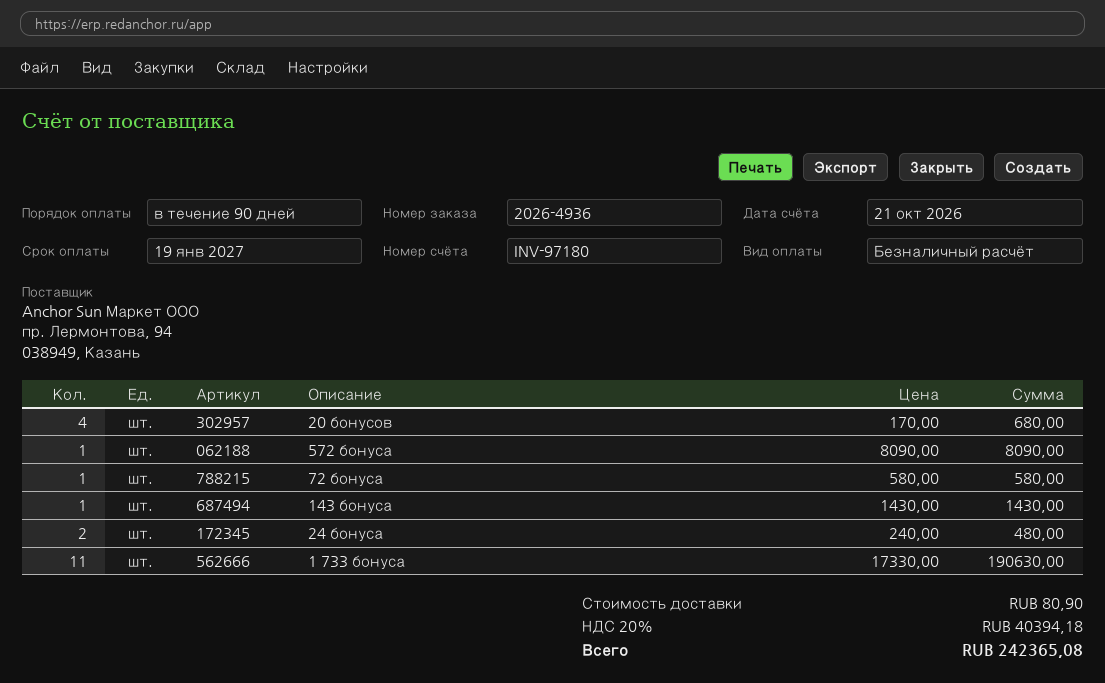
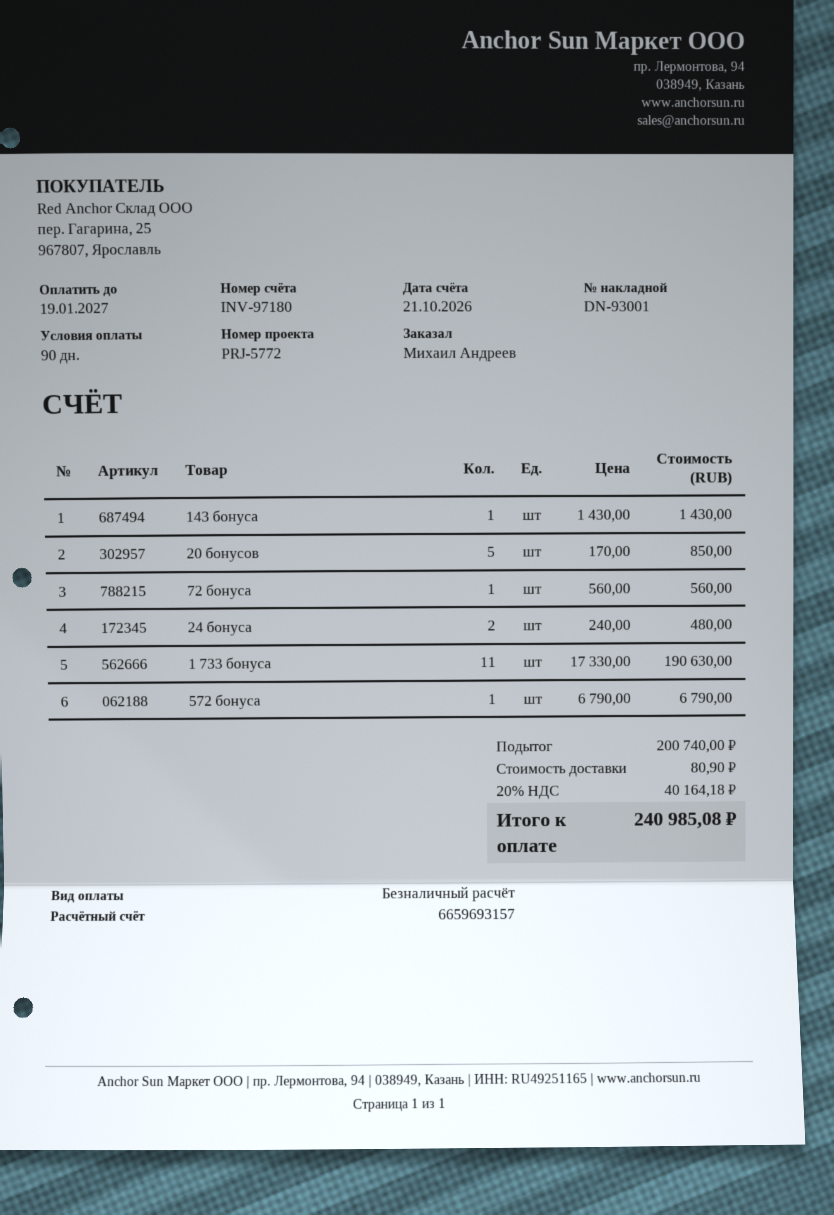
20 бонусов: 4 x 170.00 = 680.00 -> 5 x 170.00 = 850.00
572 бонуса: 1 x 8090.00 = 8090.00 -> 1 x 6790.00 = 6790.00
72 бонуса: 1 x 580.00 = 580.00 -> 1 x 560.00 = 560.00
tax: 20% = 40394.18 -> 20% = 40164.18
total: 242365.08 -> 240985.08

